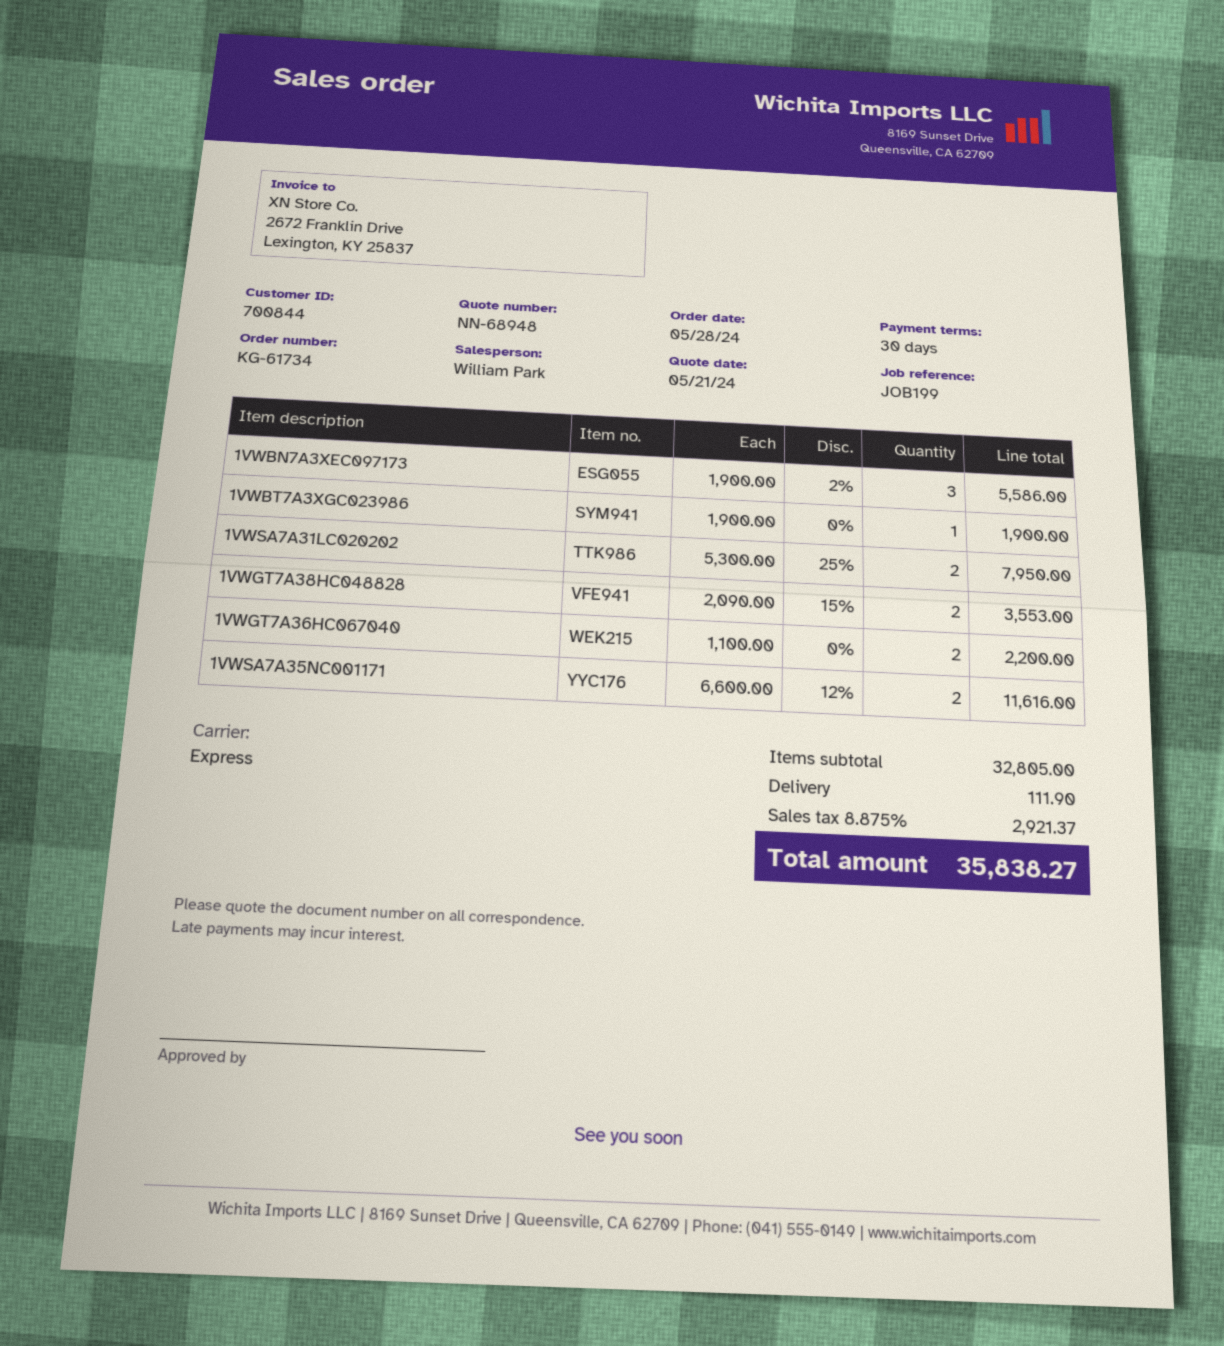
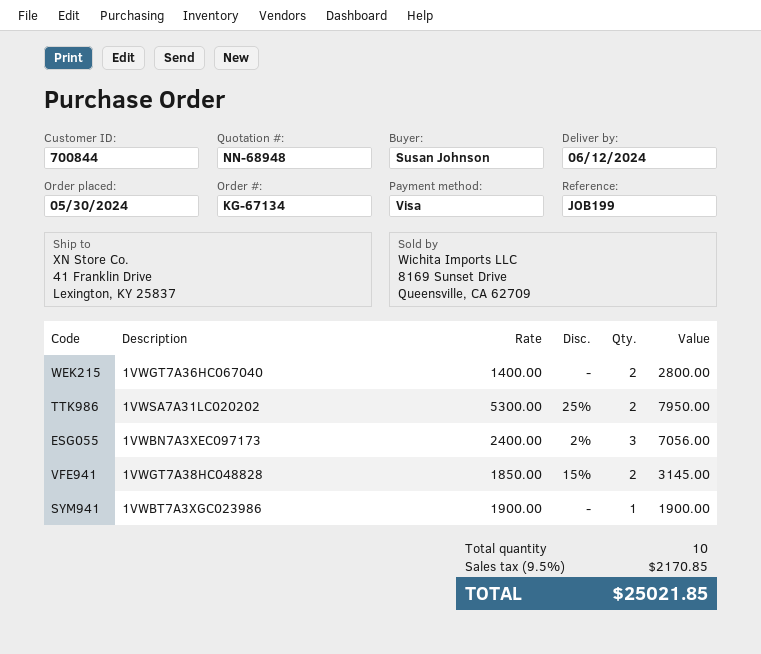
order number: KG-61734 -> KG-67134
order date: 2024-05-28 -> 2024-05-30
1VWBN7A3XEC097173: 3 x 1900.00 - 2% = 5586.00 -> 3 x 2400.00 - 2% = 7056.00
1VWGT7A38HC048828: 2 x 2090.00 - 15% = 3553.00 -> 2 x 1850.00 - 15% = 3145.00
1VWGT7A36HC067040: 2 x 1100.00 = 2200.00 -> 2 x 1400.00 = 2800.00
1VWSA7A35NC001171: 2 x 6600.00 - 12% = 11616.00 -> none
shipping: 111.90 -> none
tax: 8.875% = 2921.37 -> 9.5% = 2170.85
total: 35838.27 -> 25021.85

